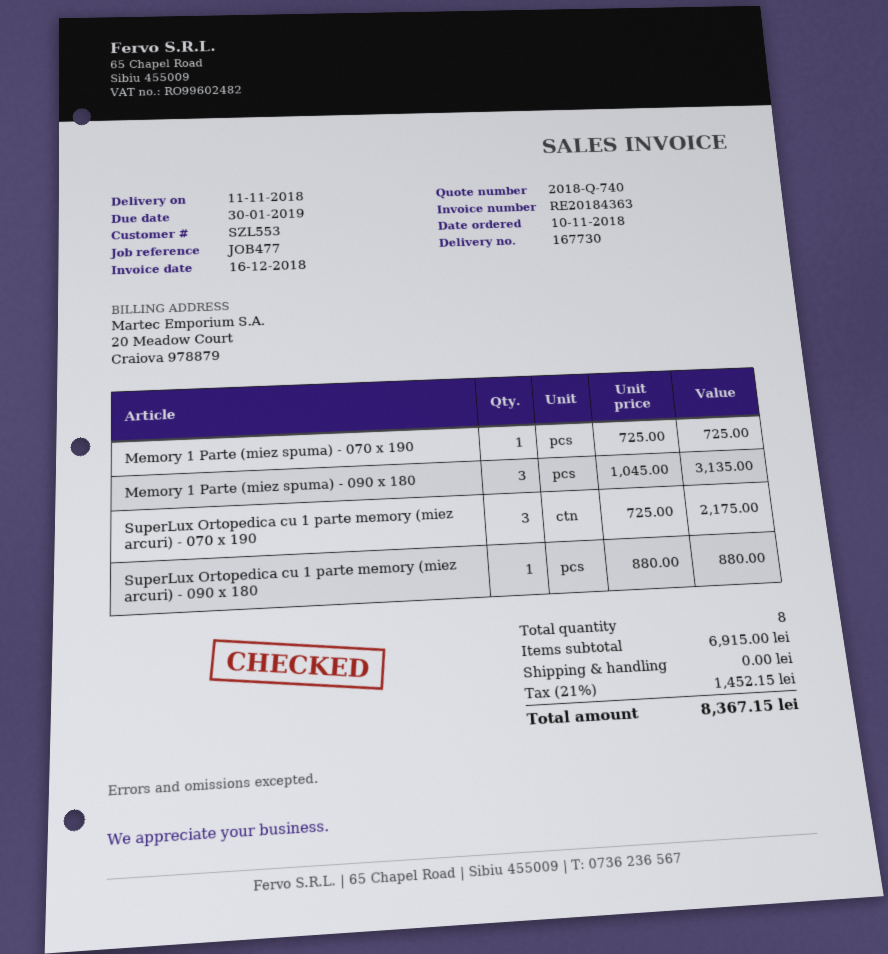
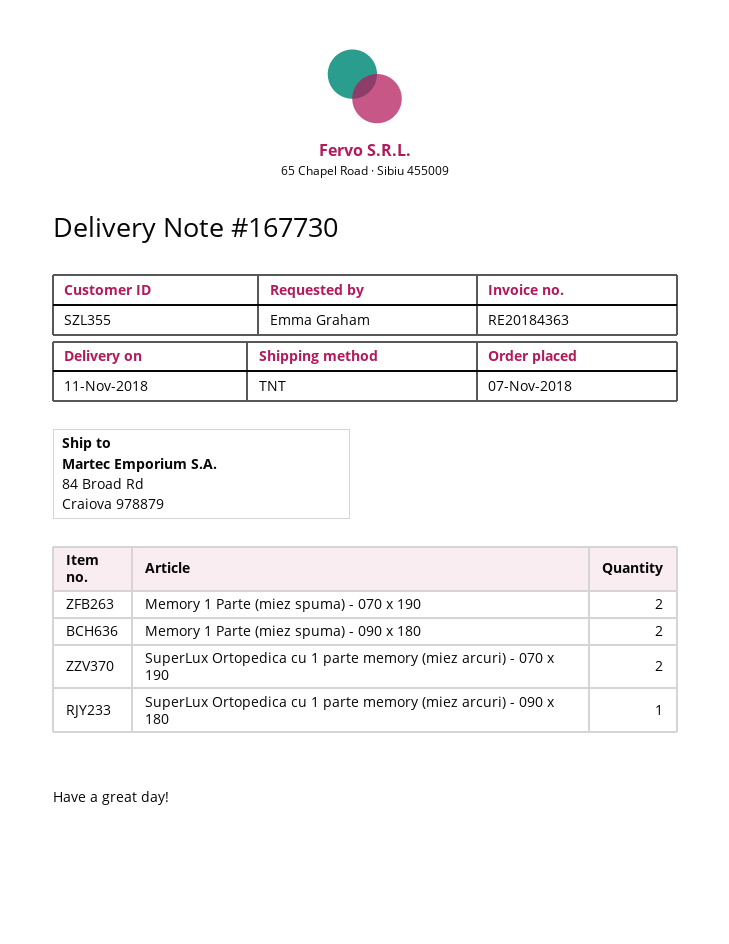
order date: 2018-11-10 -> 2018-11-07
customer number: SZL553 -> SZL355
Memory 1 Parte (miez spuma) - 070 x 190: 1 -> 2
Memory 1 Parte (miez spuma) - 090 x 180: 3 -> 2
SuperLux Ortopedica cu 1 parte memory (miez arcuri) - 070 x 190: 3 -> 2

